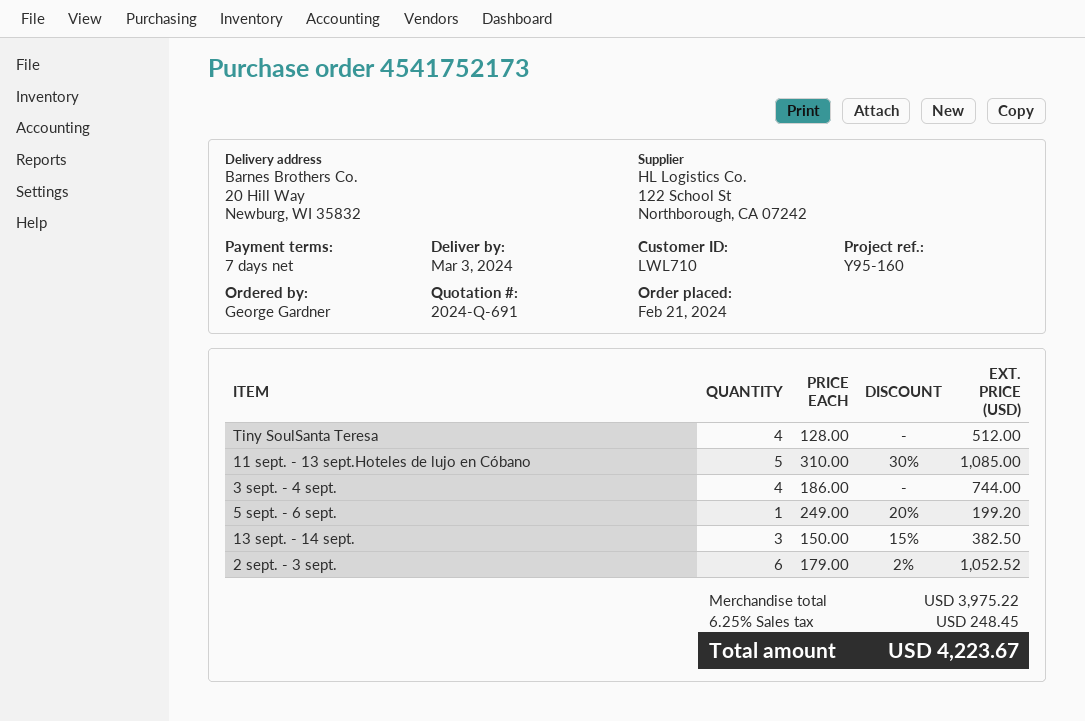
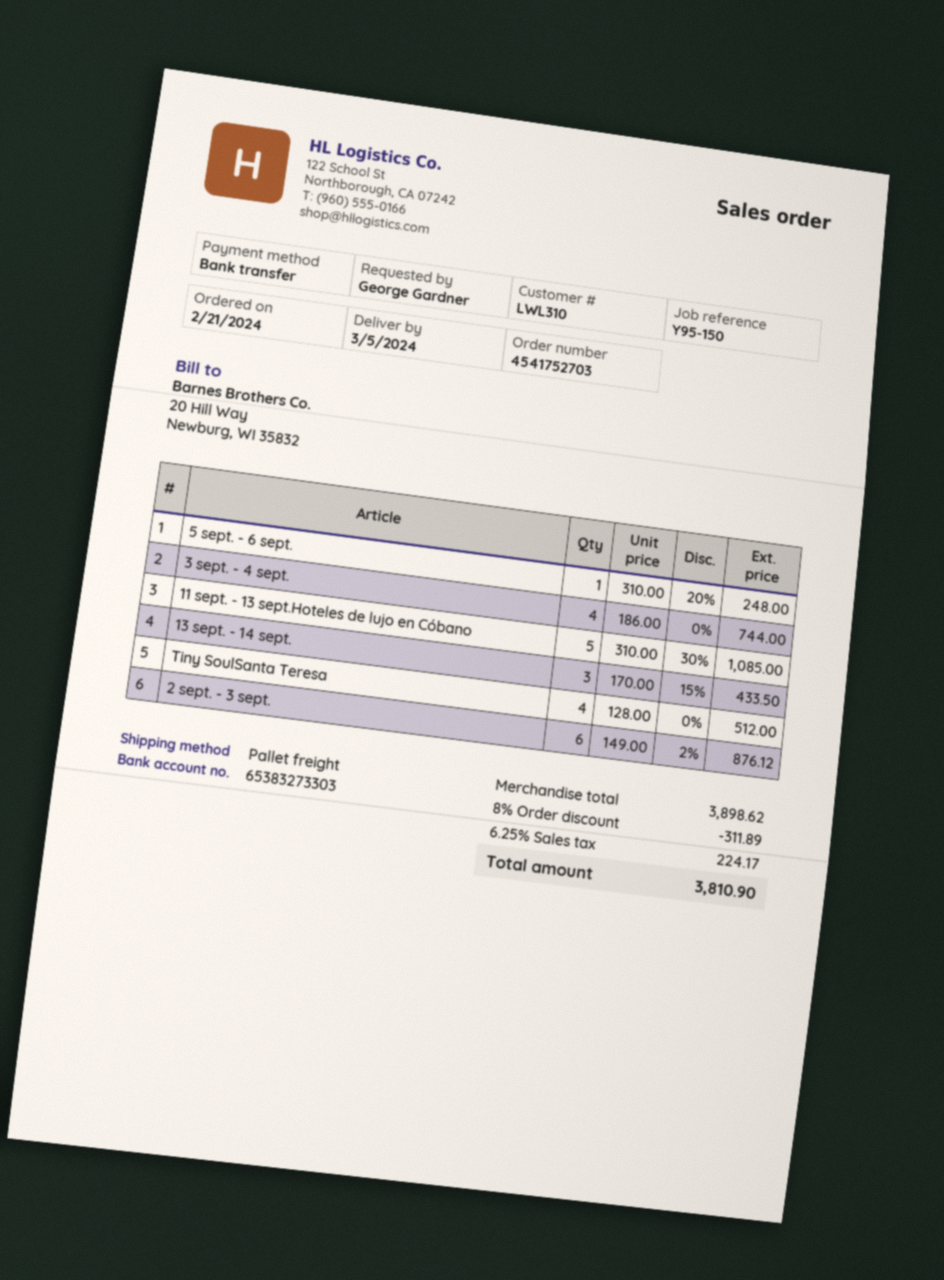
order number: 4541752173 -> 4541752703
delivery date: 2024-03-03 -> 2024-03-05
customer number: LWL710 -> LWL310
reference: Y95-160 -> Y95-150
5 sept. - 6 sept.: 1 x 249.00 - 20% = 199.20 -> 1 x 310.00 - 20% = 248.00
13 sept. - 14 sept.: 3 x 150.00 - 15% = 382.50 -> 3 x 170.00 - 15% = 433.50
2 sept. - 3 sept.: 6 x 179.00 - 2% = 1052.52 -> 6 x 149.00 - 2% = 876.12
subtotal: 3975.22 -> 3898.62
discount: none -> 8% = 311.89
tax: 6.25% = 248.45 -> 6.25% = 224.17
total: 4223.67 -> 3810.90

